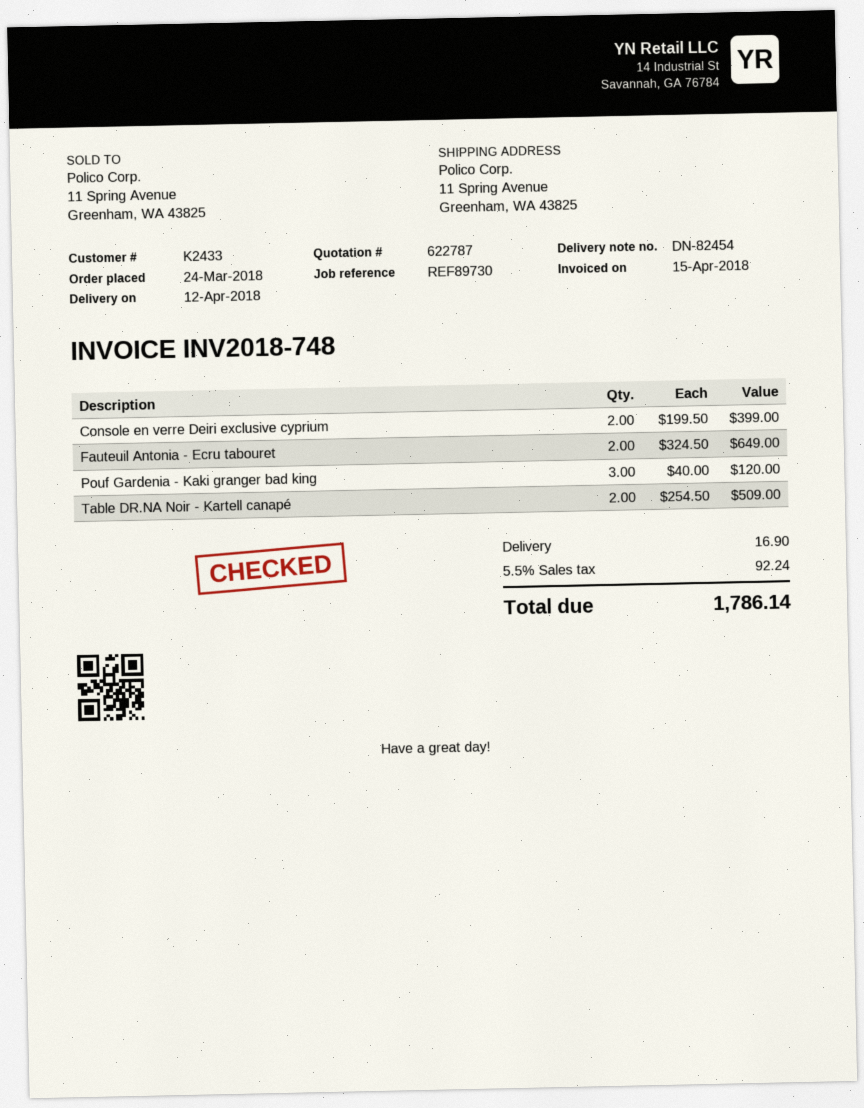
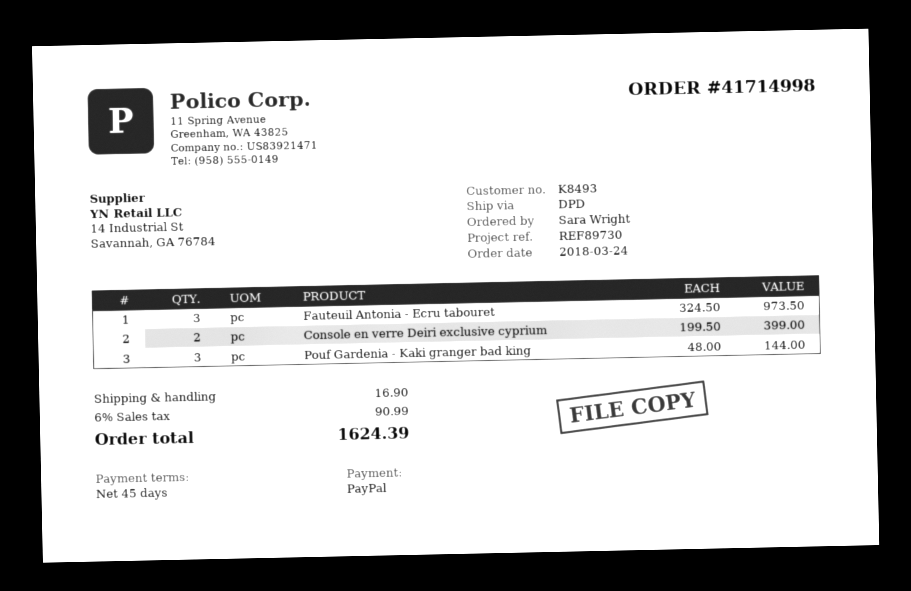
customer number: K2433 -> K8493
Fauteuil Antonia - Ecru tabouret: 2 x 324.50 = 649.00 -> 3 x 324.50 = 973.50
Pouf Gardenia - Kaki granger bad king: 3 x 40.00 = 120.00 -> 3 x 48.00 = 144.00
Table DR.NA Noir - Kartell canapé: 2 x 254.50 = 509.00 -> none
tax: 5.5% = 92.24 -> 6% = 90.99
total: 1786.14 -> 1624.39

